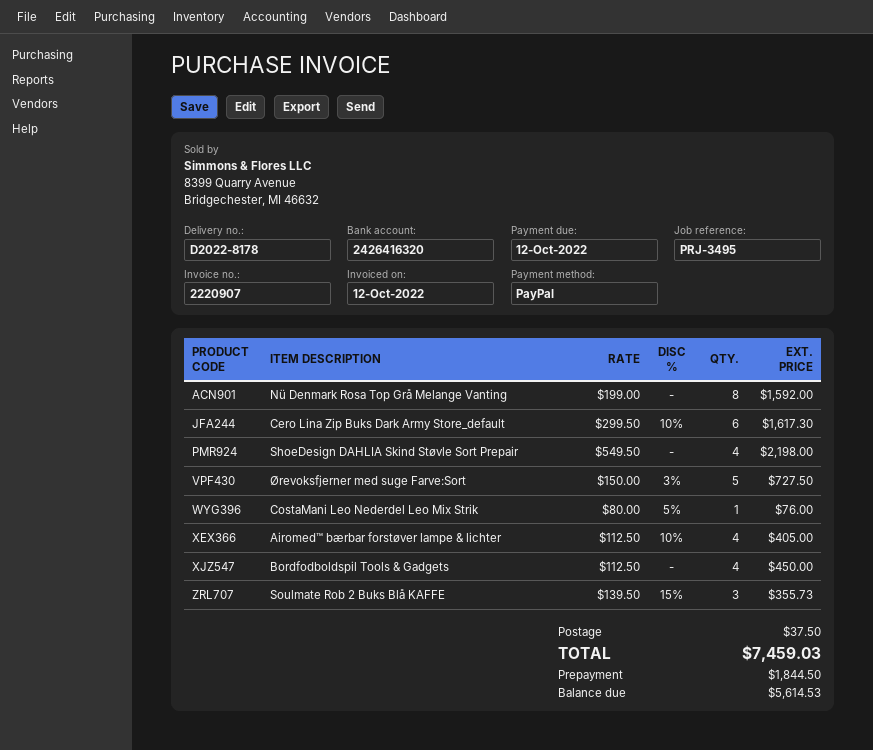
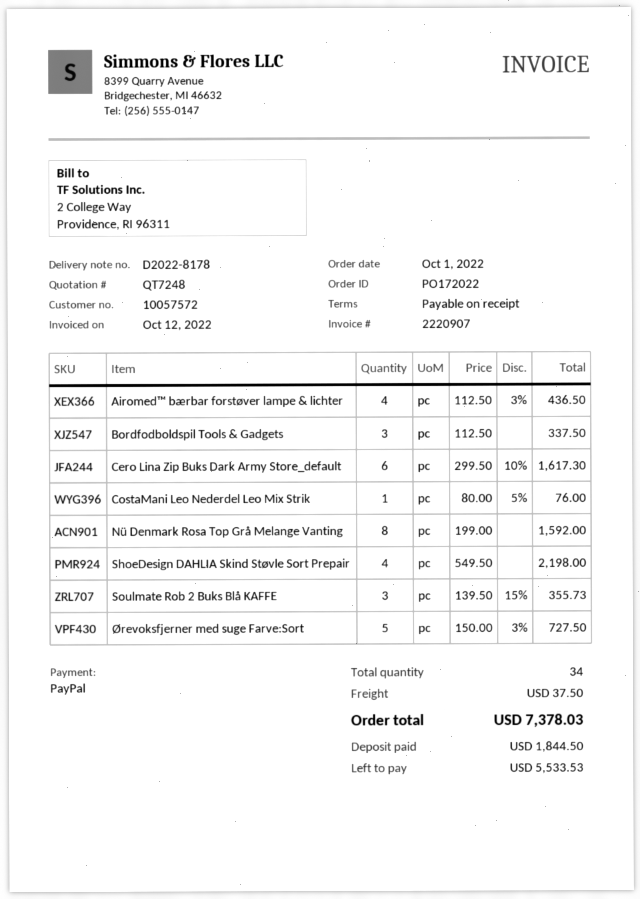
Airomed™ bærbar forstøver lampe & lichter: 4 x 112.50 - 10% = 405.00 -> 4 x 112.50 - 3% = 436.50
Bordfodboldspil Tools & Gadgets: 4 x 112.50 = 450.00 -> 3 x 112.50 = 337.50
total: 7459.03 -> 7378.03
balance: 5614.53 -> 5533.53

